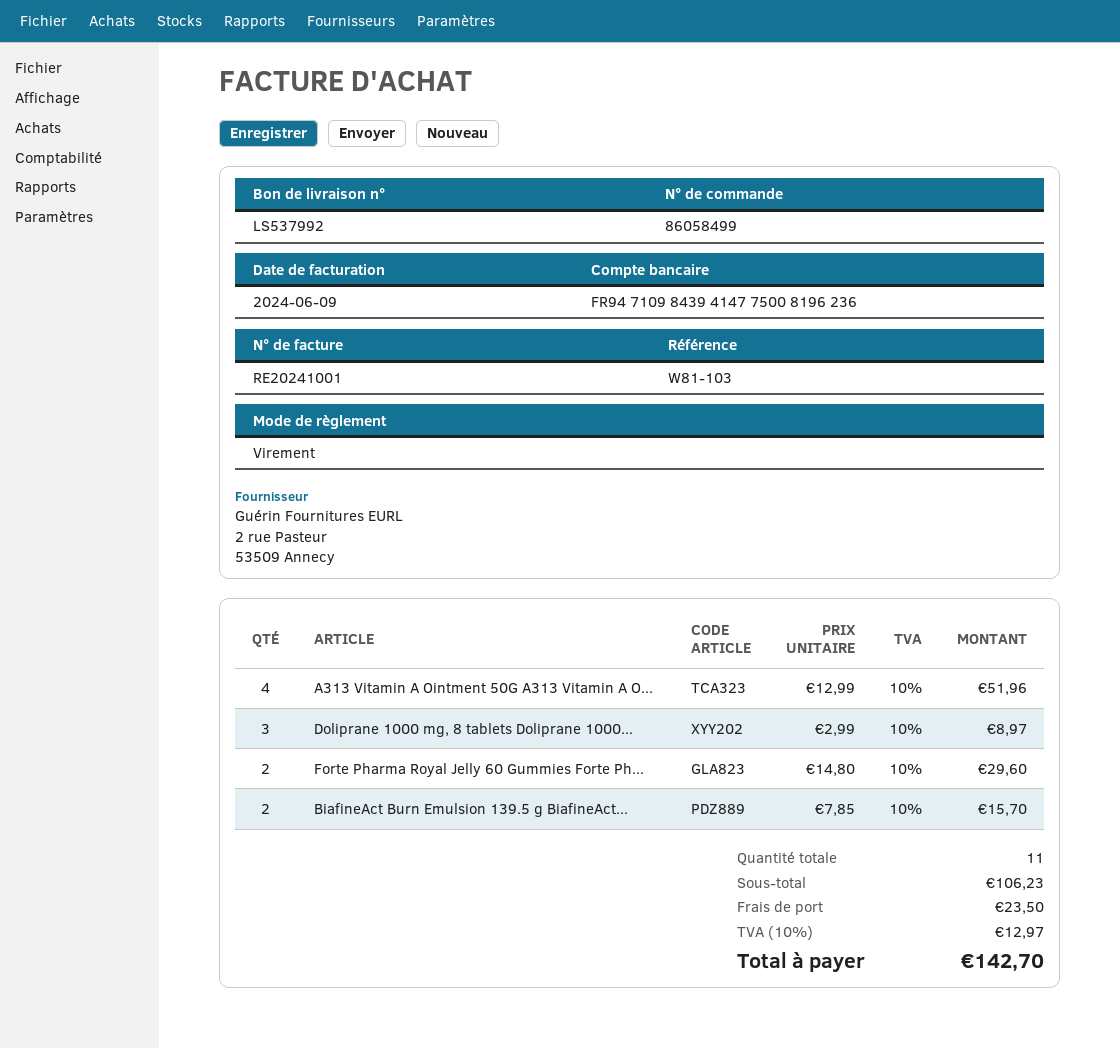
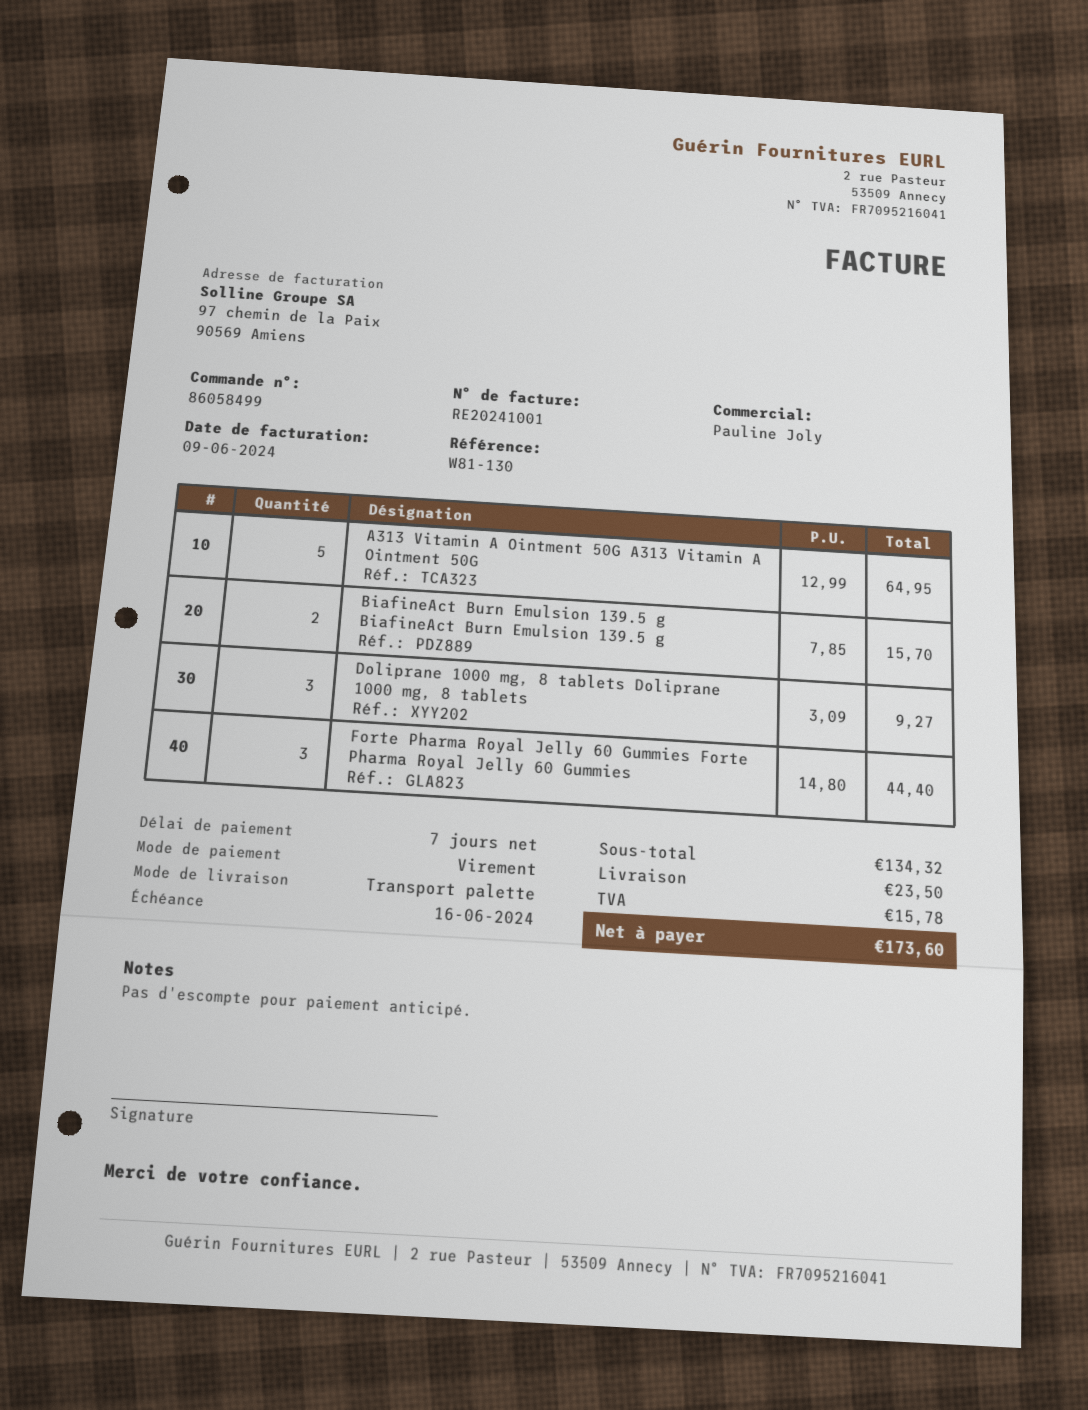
reference: W81-103 -> W81-130
A313 Vitamin A Ointment 50G A313 Vitamin A O...: 4 x 12.99 = 51.96 -> 5 x 12.99 = 64.95
Doliprane 1000 mg, 8 tablets Doliprane 1000...: 3 x 2.99 = 8.97 -> 3 x 3.09 = 9.27
Forte Pharma Royal Jelly 60 Gummies Forte Ph...: 2 x 14.80 = 29.60 -> 3 x 14.80 = 44.40
subtotal: 106.23 -> 134.32
tax: 12.97 -> 15.78
total: 142.70 -> 173.60

